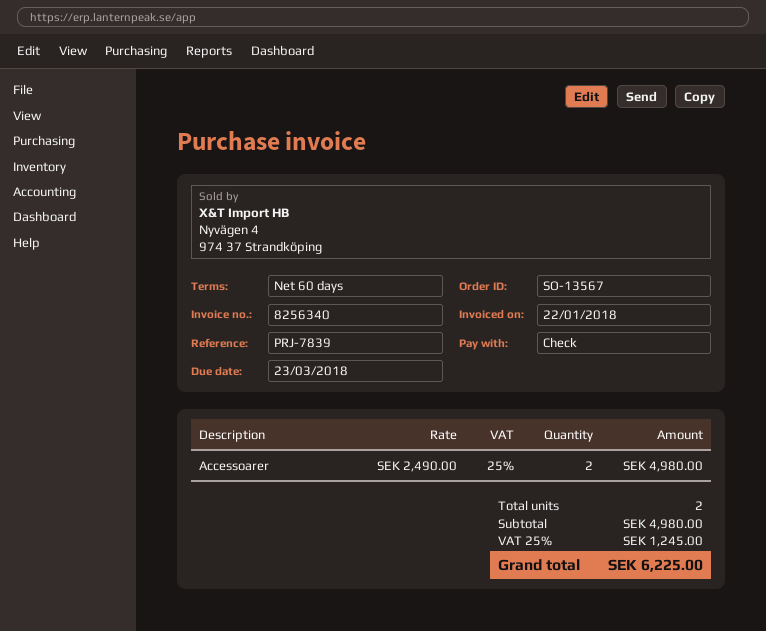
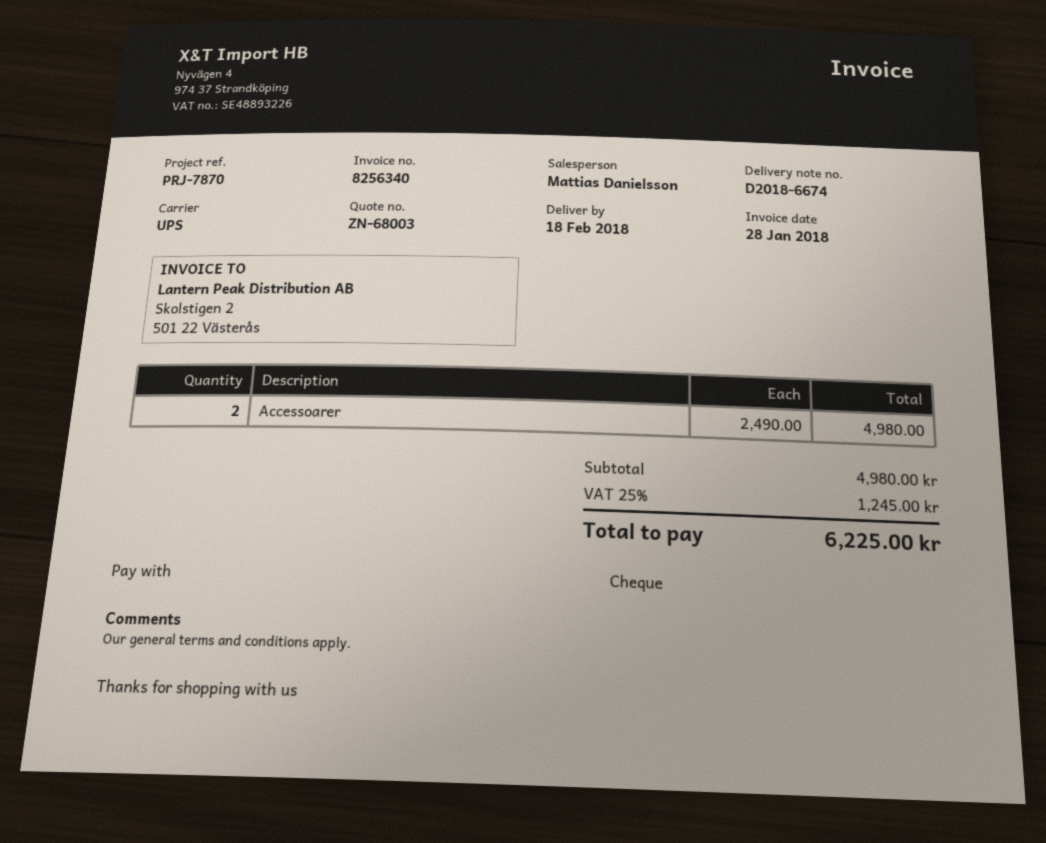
invoice date: 2018-01-22 -> 2018-01-28
reference: PRJ-7839 -> PRJ-7870

